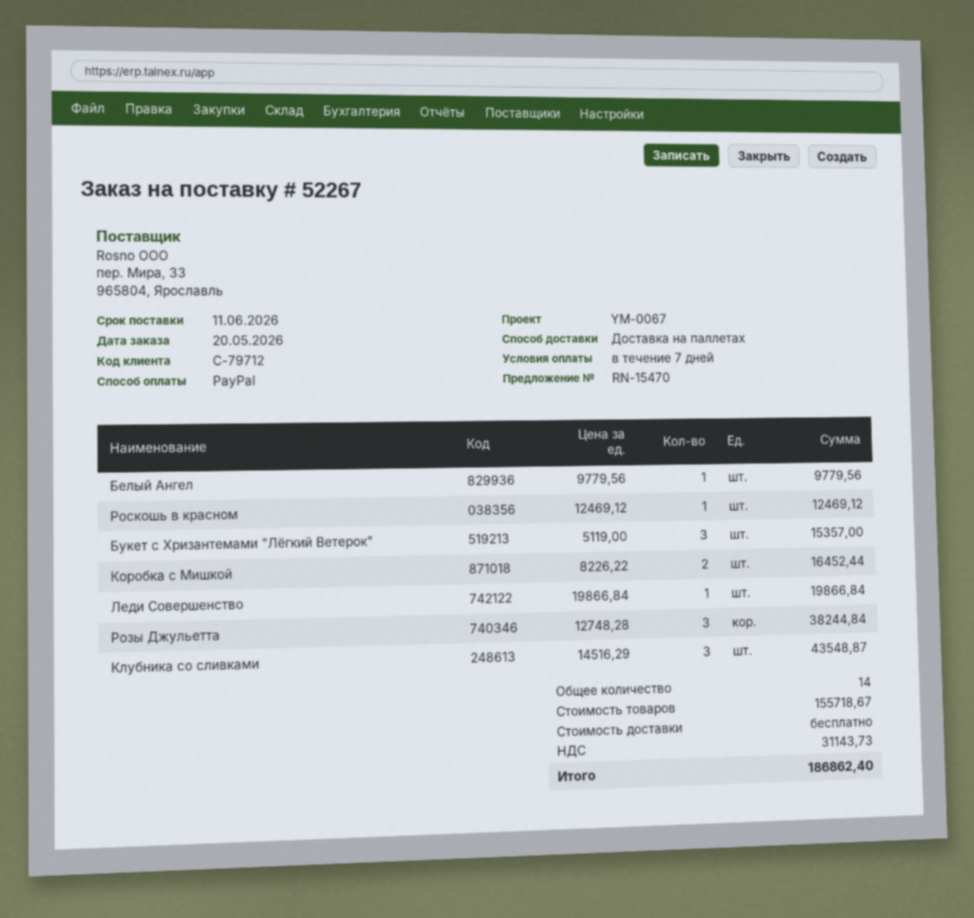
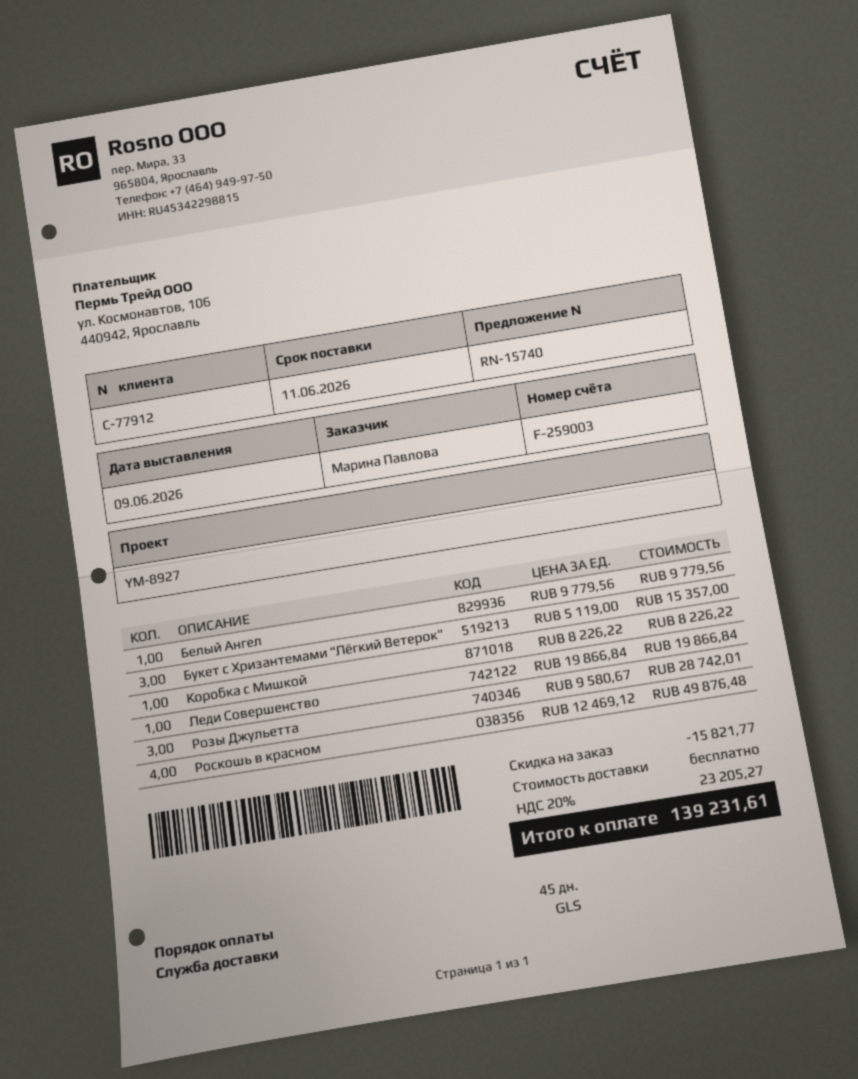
quote number: RN-15470 -> RN-15740
payment terms: 7 days -> 45 days
customer number: C-79712 -> C-77912
reference: YM-0067 -> YM-8927
shipping method: pallet freight -> GLS
Роскошь в красном: 1 x 12469.12 = 12469.12 -> 4 x 12469.12 = 49876.48
Коробка с Мишкой: 2 x 8226.22 = 16452.44 -> 1 x 8226.22 = 8226.22
Розы Джульетта: 3 x 12748.28 = 38244.84 -> 3 x 9580.67 = 28742.01
Клубника со сливками: 3 x 14516.29 = 43548.87 -> none
discount: none -> 15821.77
tax: 31143.73 -> 23205.27
total: 186862.40 -> 139231.61

